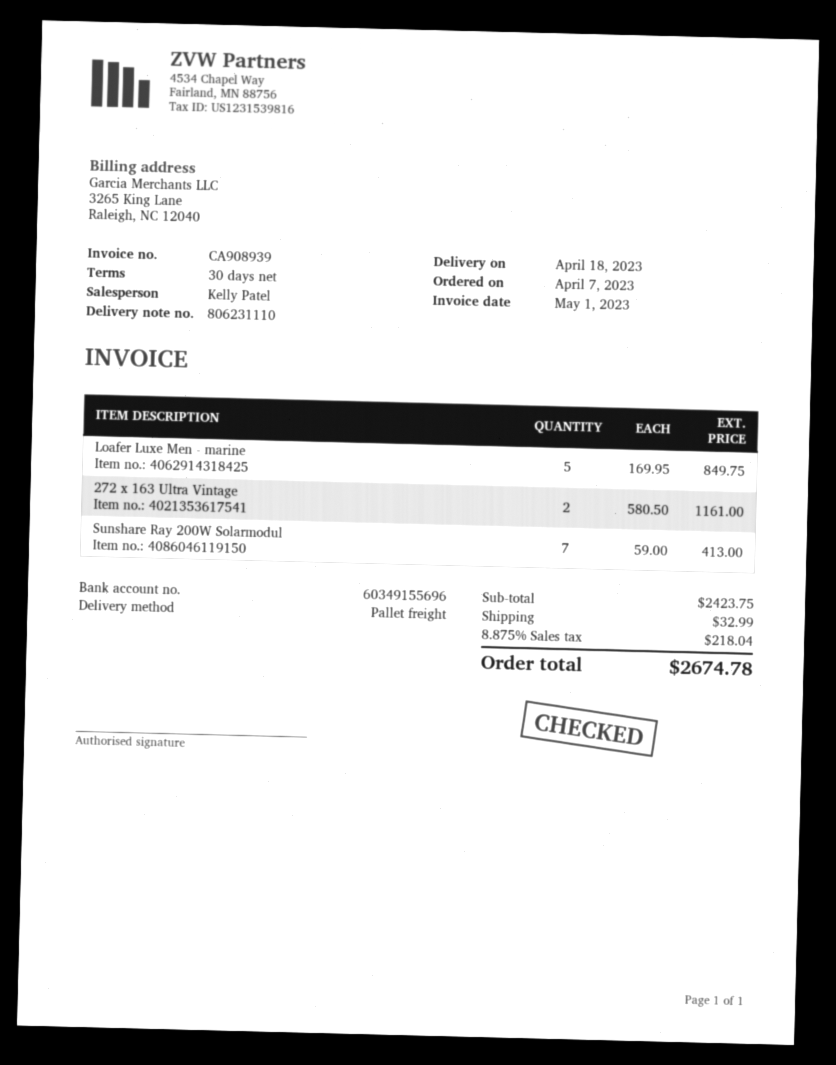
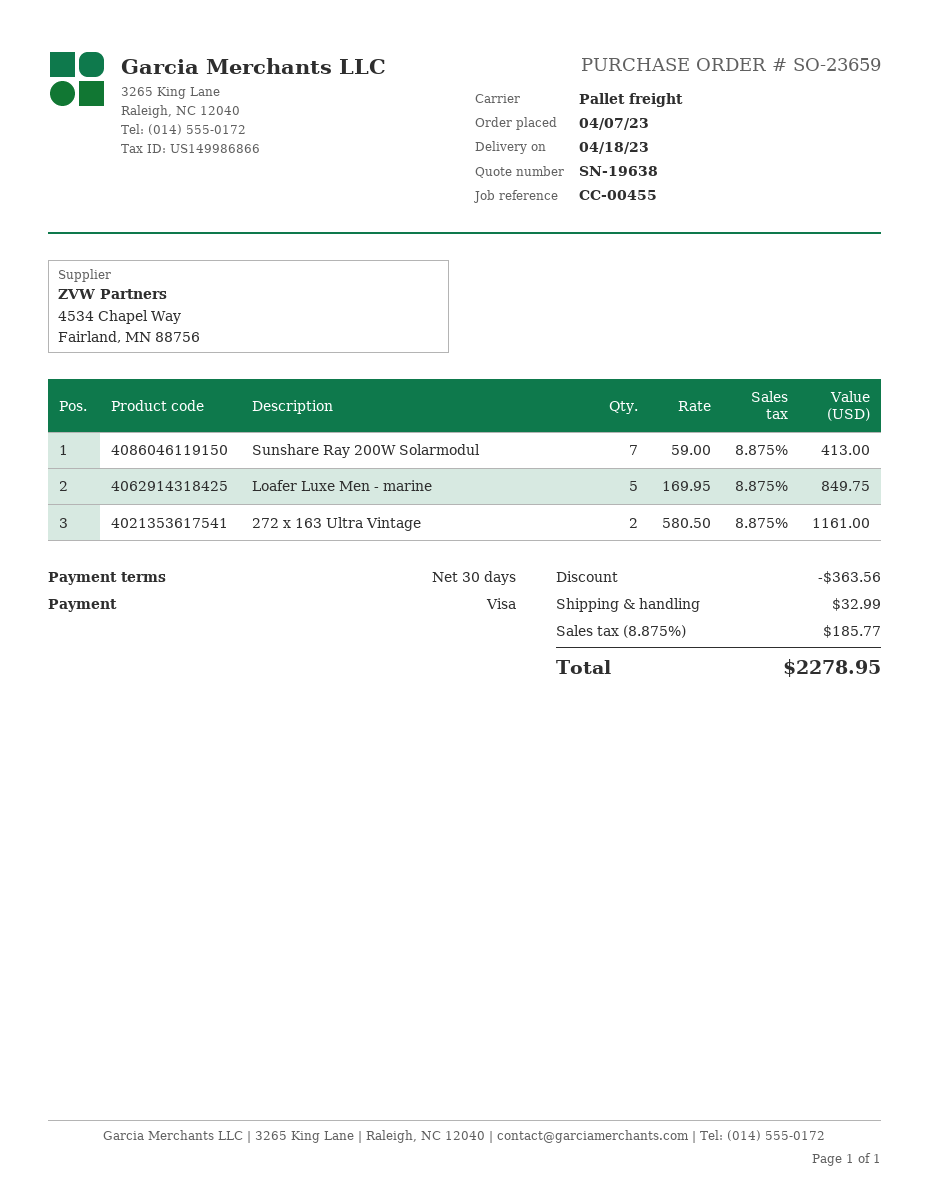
discount: none -> 363.56
tax: 8.875% = 218.04 -> 8.875% = 185.77
total: 2674.78 -> 2278.95

